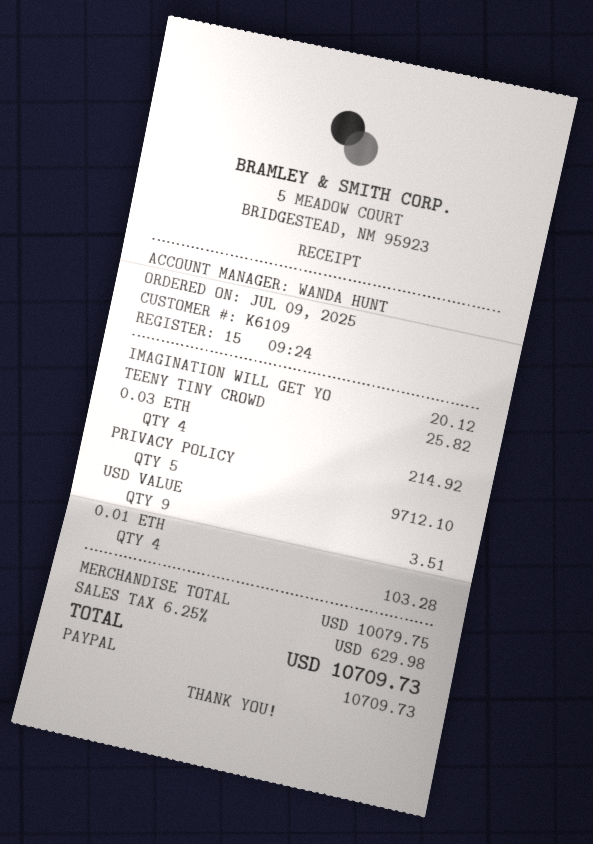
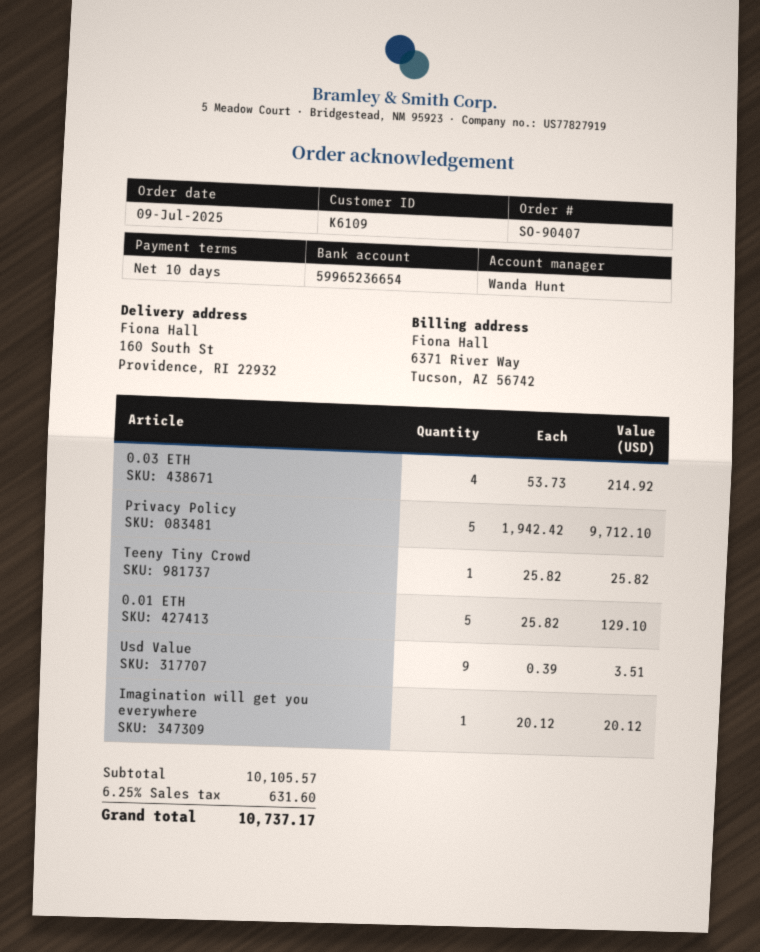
0.01 ETH: 4 for 103.28 -> 5 for 129.10
subtotal: 10079.75 -> 10105.57
tax: 6.25% = 629.98 -> 6.25% = 631.60
total: 10709.73 -> 10737.17

